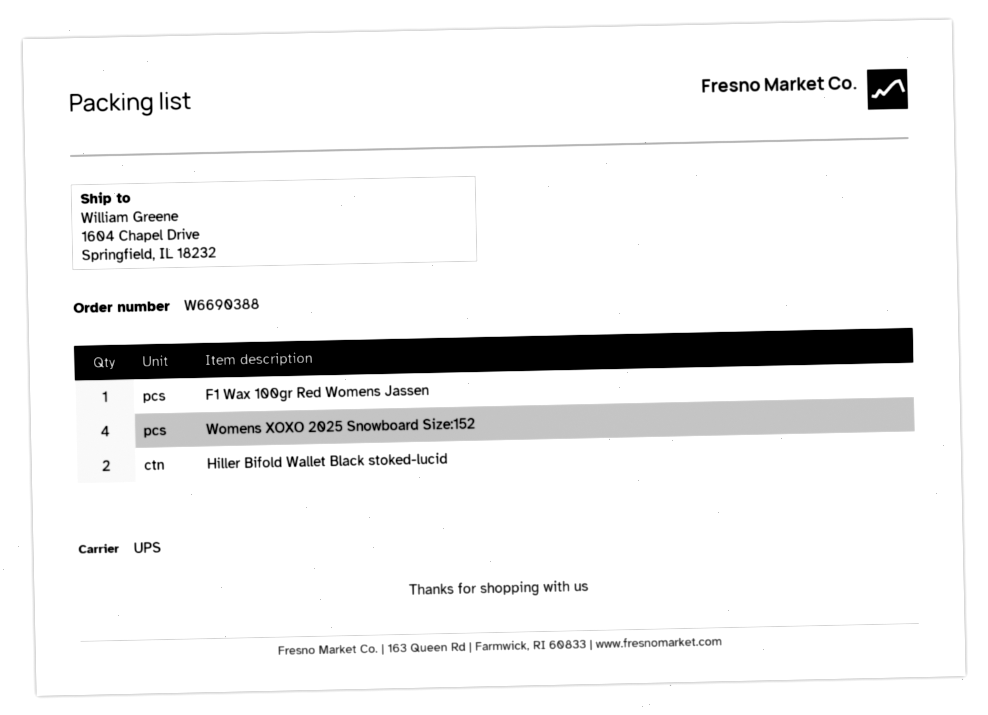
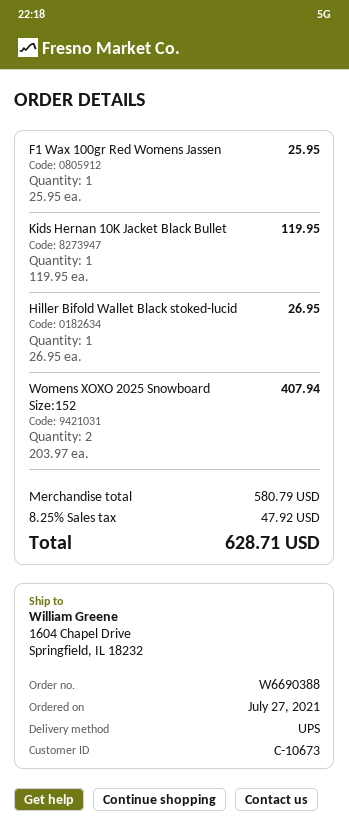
Womens XOXO 2025 Snowboard Size:152: 4 -> 2
Hiller Bifold Wallet Black stoked-lucid: 2 -> 1
Kids Hernan 10K Jacket Black Bullet: none -> 1

